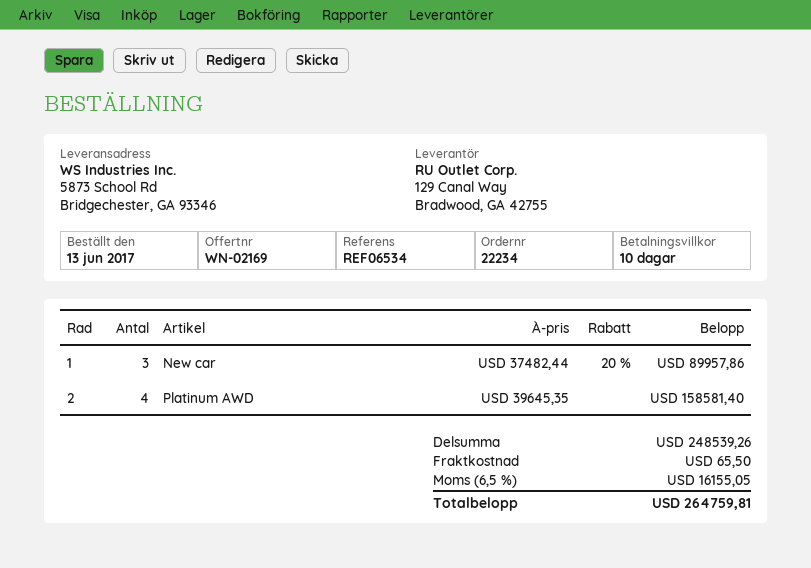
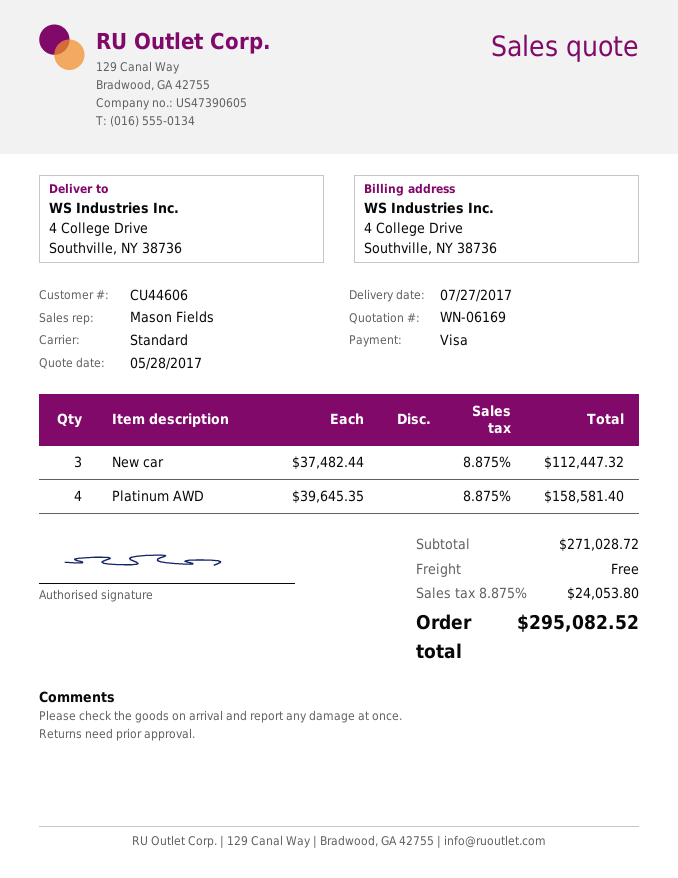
quote number: WN-02169 -> WN-06169
ship to: 5873 School Rd, Bridgechester, GA 93346 -> 4 College Drive, Southville, NY 38736
New car: 3 x 37482.44 - 20% = 89957.86 -> 3 x 37482.44 = 112447.32
subtotal: 248539.26 -> 271028.72
shipping: 65.50 -> 0.00
tax: 6.5% = 16155.05 -> 8.875% = 24053.80
total: 264759.81 -> 295082.52

